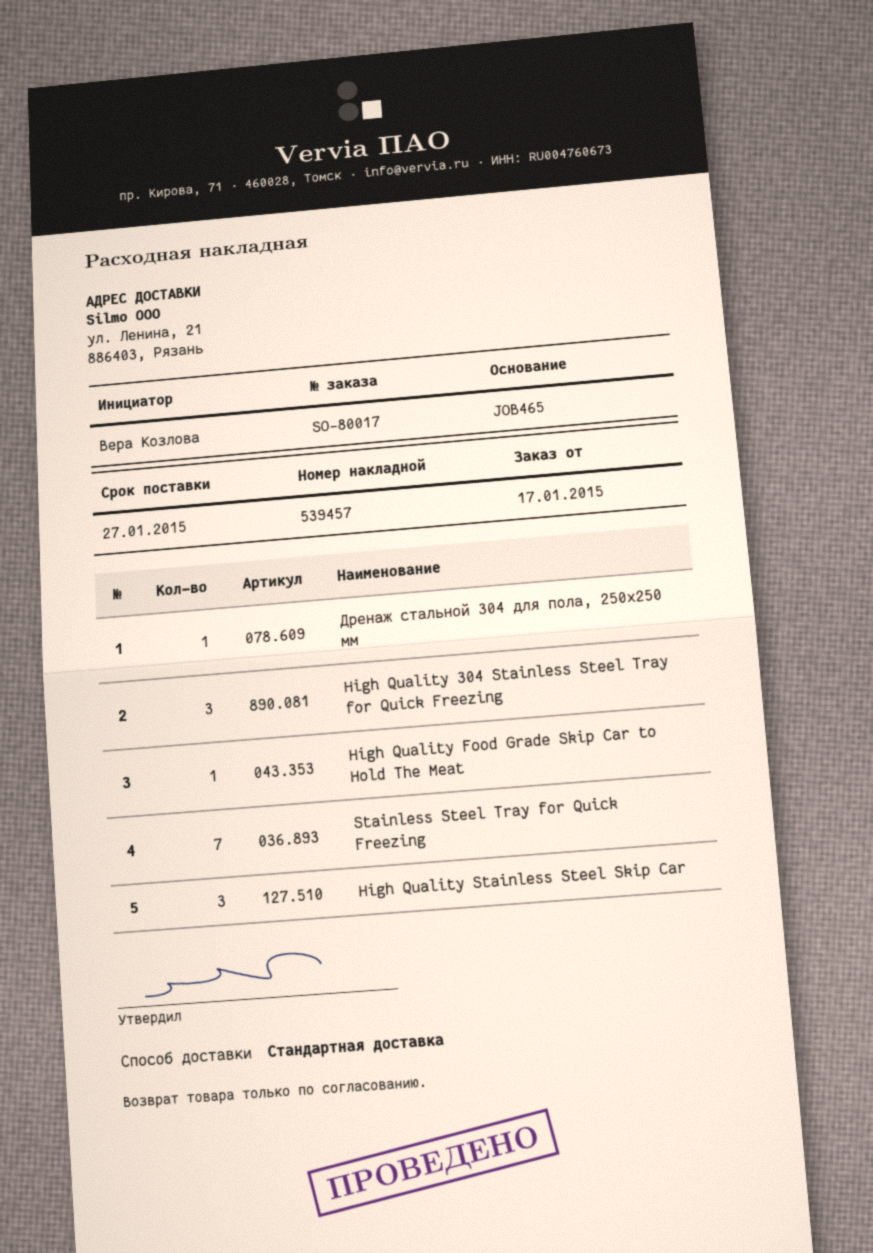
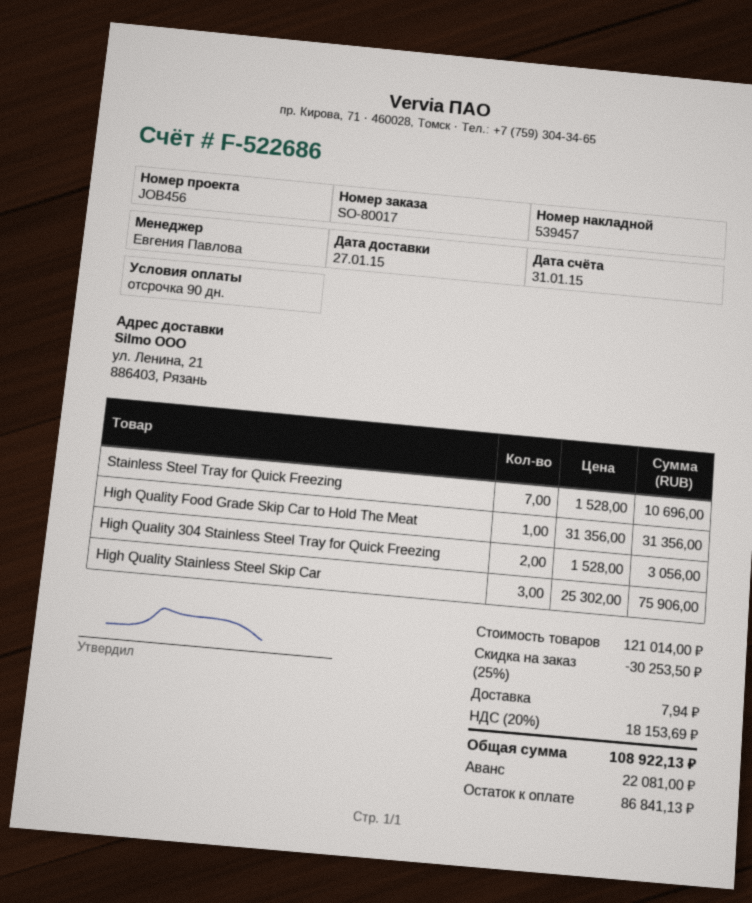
reference: JOB465 -> JOB456
Дренаж стальной 304 для пола, 250x250 мм: 1 -> none
High Quality 304 Stainless Steel Tray for Quick Freezing: 3 -> 2

